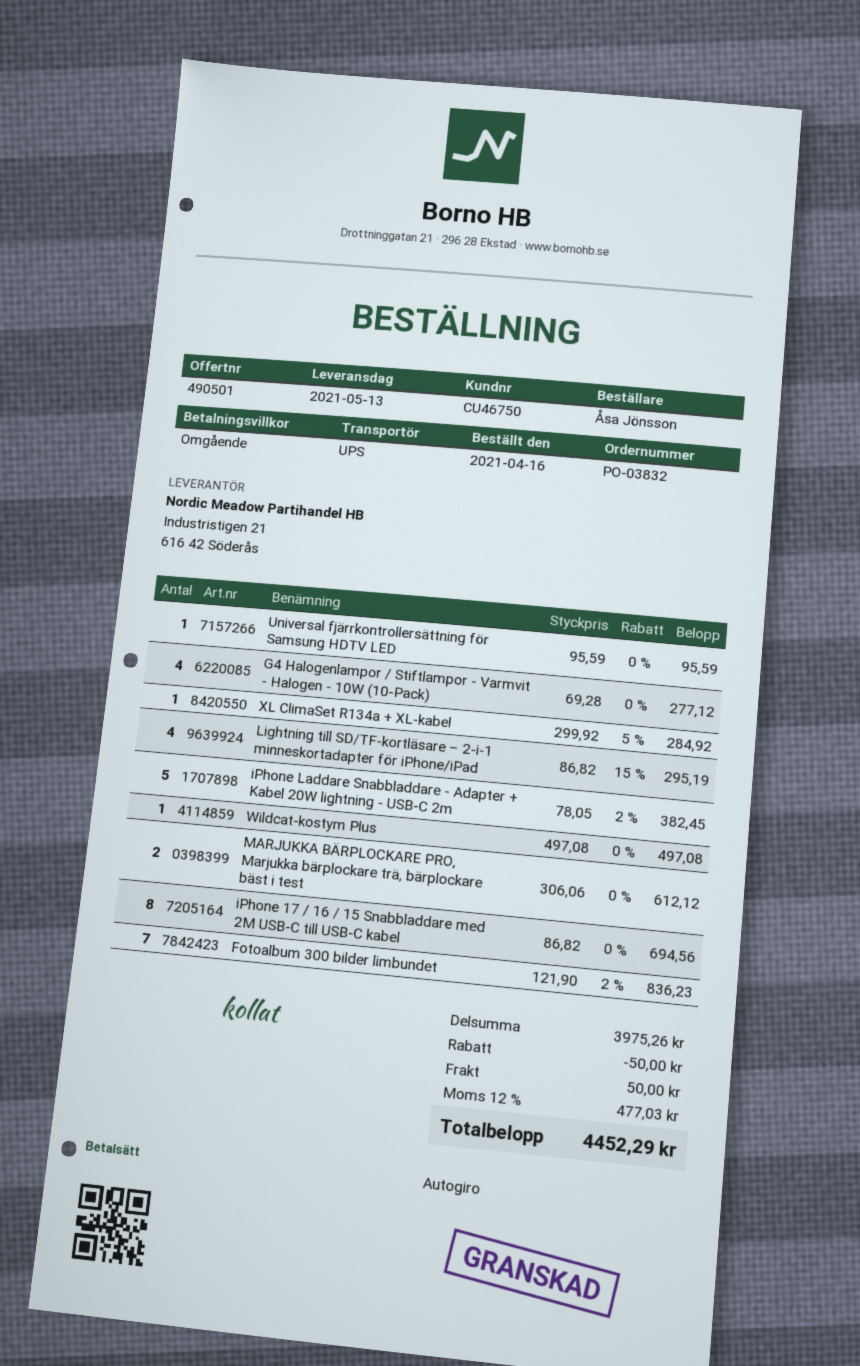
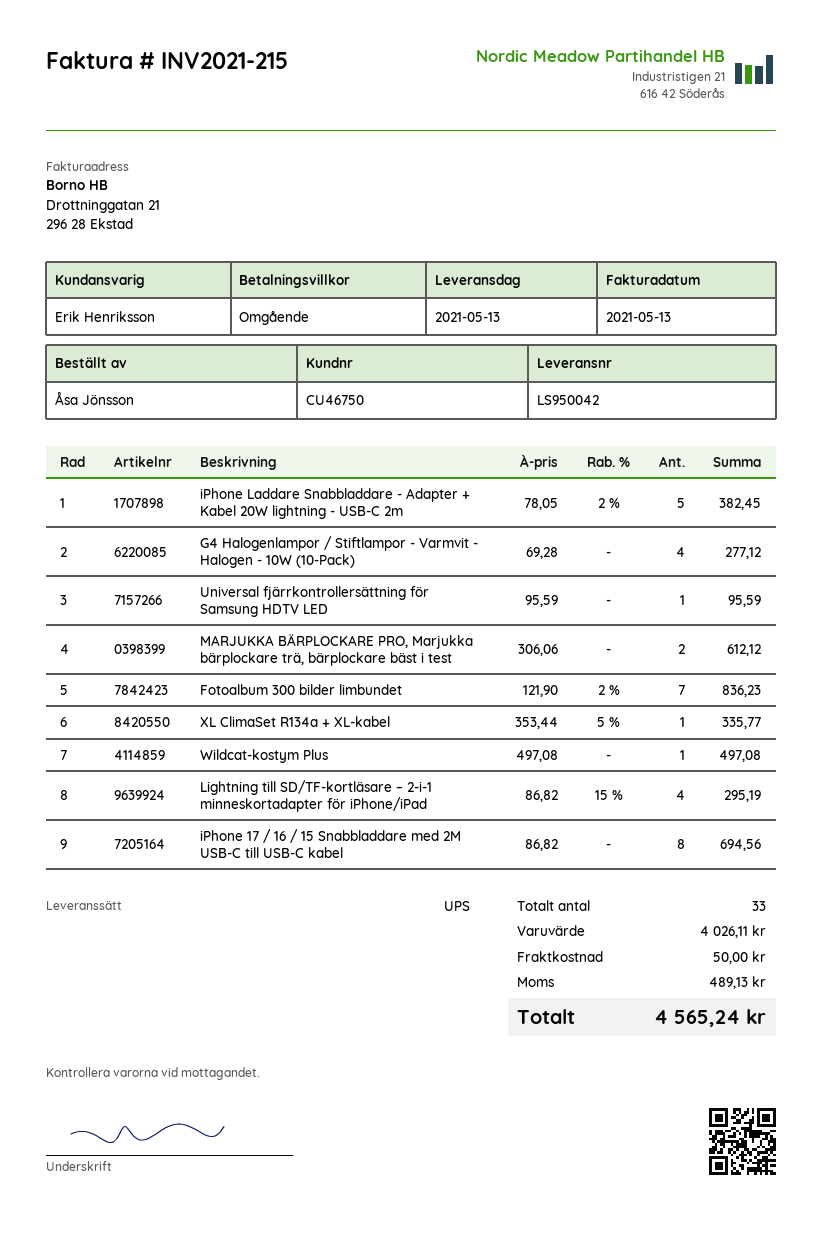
XL ClimaSet R134a + XL-kabel: 1 x 299.92 - 5% = 284.92 -> 1 x 353.44 - 5% = 335.77
subtotal: 3975.26 -> 4026.11
discount: 50.00 -> none
tax: 477.03 -> 489.13
total: 4452.29 -> 4565.24

